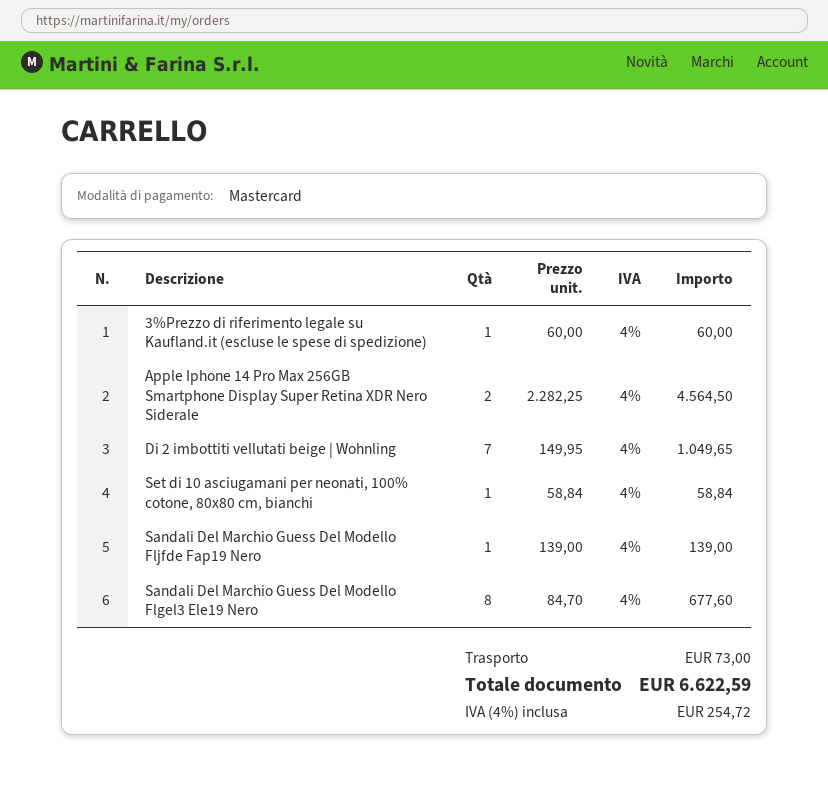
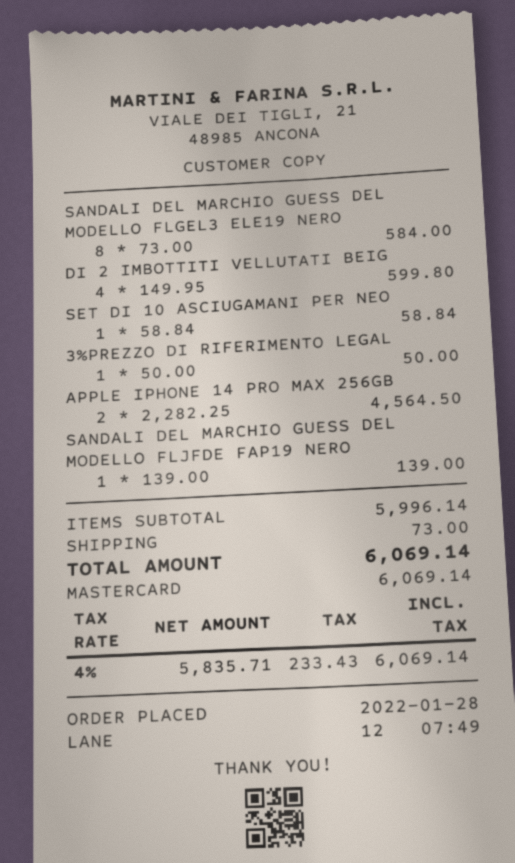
3%Prezzo di riferimento legale su Kaufland.it (escluse le spese di spedizione): 1 x 60.00 = 60.00 -> 1 x 50.00 = 50.00
Di 2 imbottiti vellutati beige | Wohnling: 7 x 149.95 = 1049.65 -> 4 x 149.95 = 599.80
Sandali Del Marchio Guess Del Modello Flgel3 Ele19 Nero: 8 x 84.70 = 677.60 -> 8 x 73.00 = 584.00
tax: 4% = 254.72 -> 4% = 233.43
total: 6622.59 -> 6069.14

